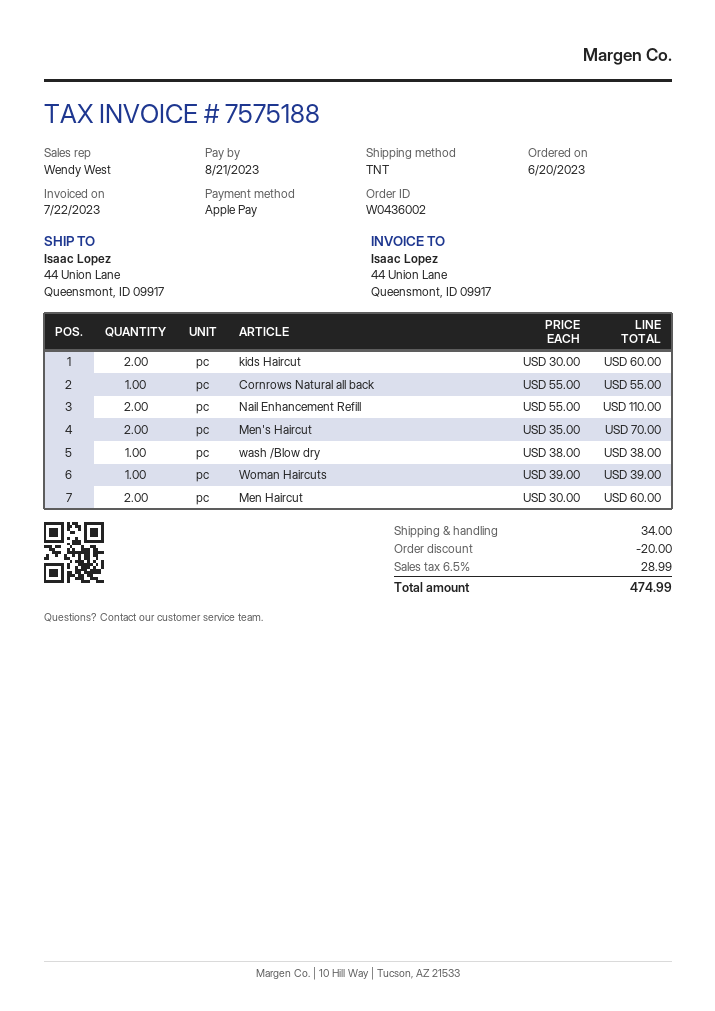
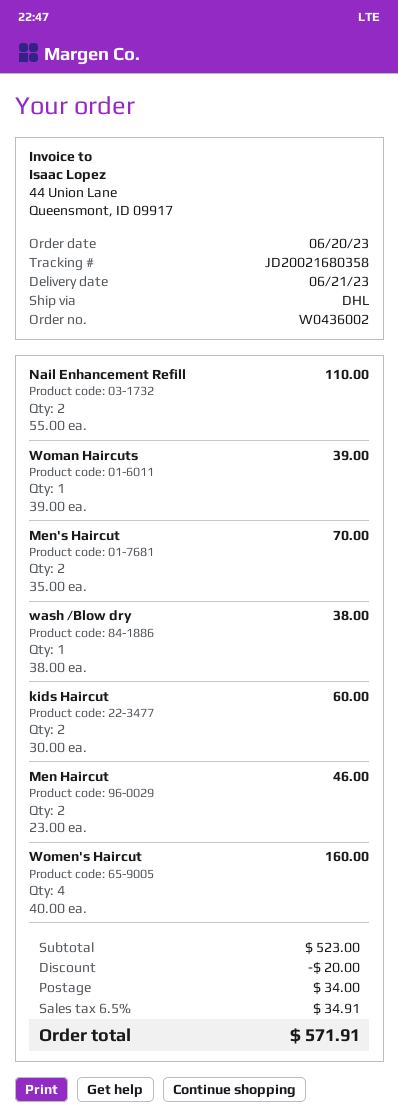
shipping method: TNT -> DHL
Cornrows Natural all back: 1 x 55.00 = 55.00 -> none
Men Haircut: 2 x 30.00 = 60.00 -> 2 x 23.00 = 46.00
Women's Haircut: none -> 4 x 40.00 = 160.00
tax: 6.5% = 28.99 -> 6.5% = 34.91
total: 474.99 -> 571.91

